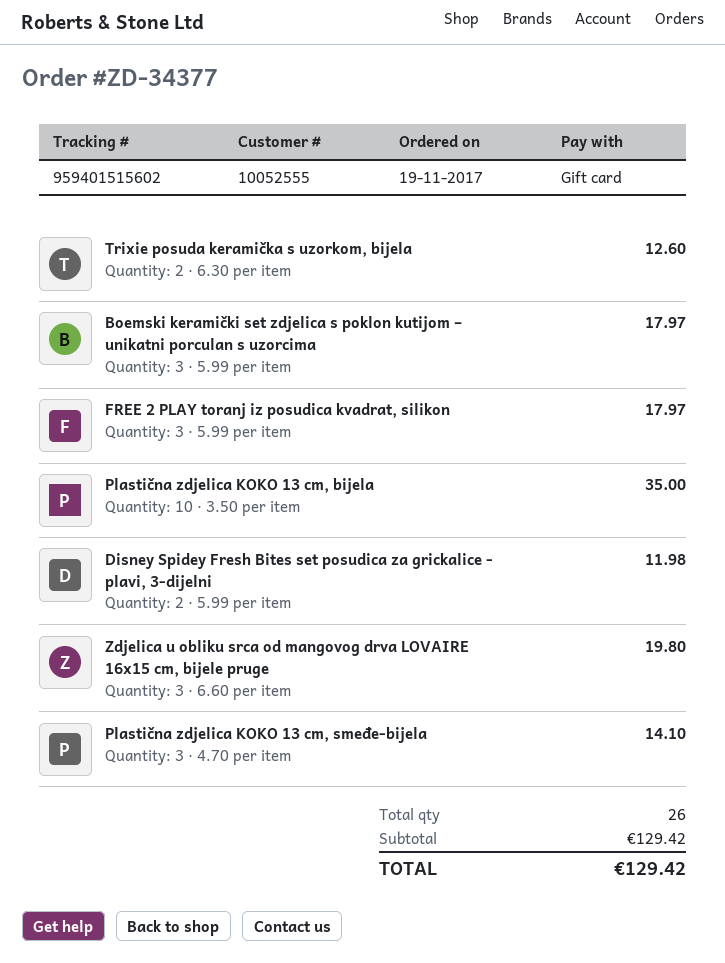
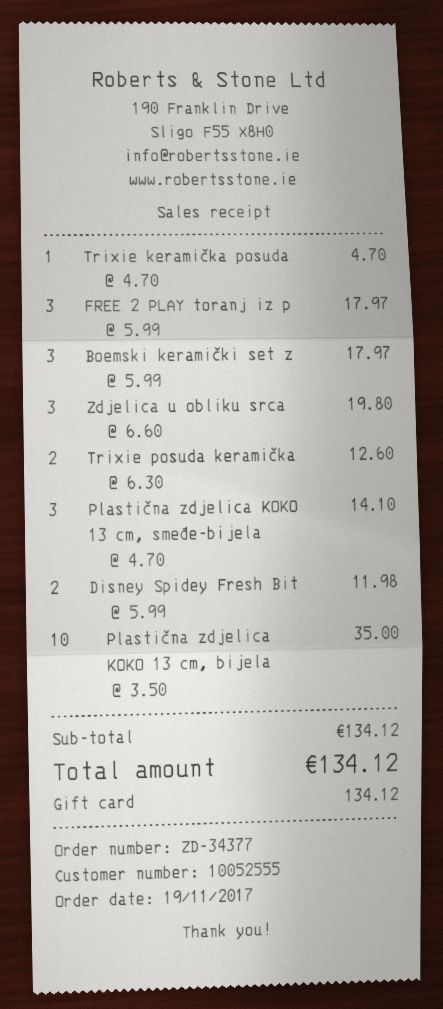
Trixie keramička posuda: none -> 1 x 4.70 = 4.70
subtotal: 129.42 -> 134.12
total: 129.42 -> 134.12

